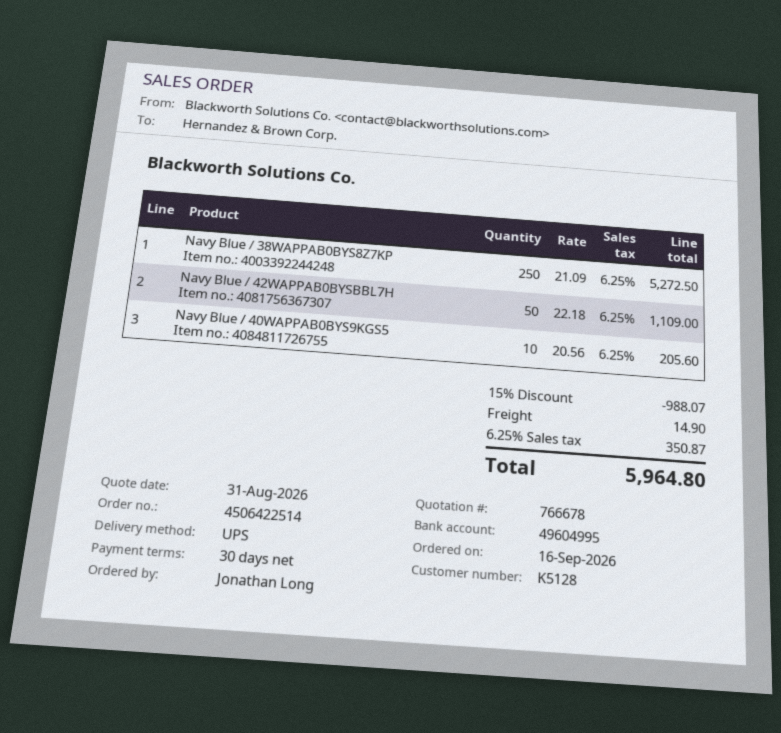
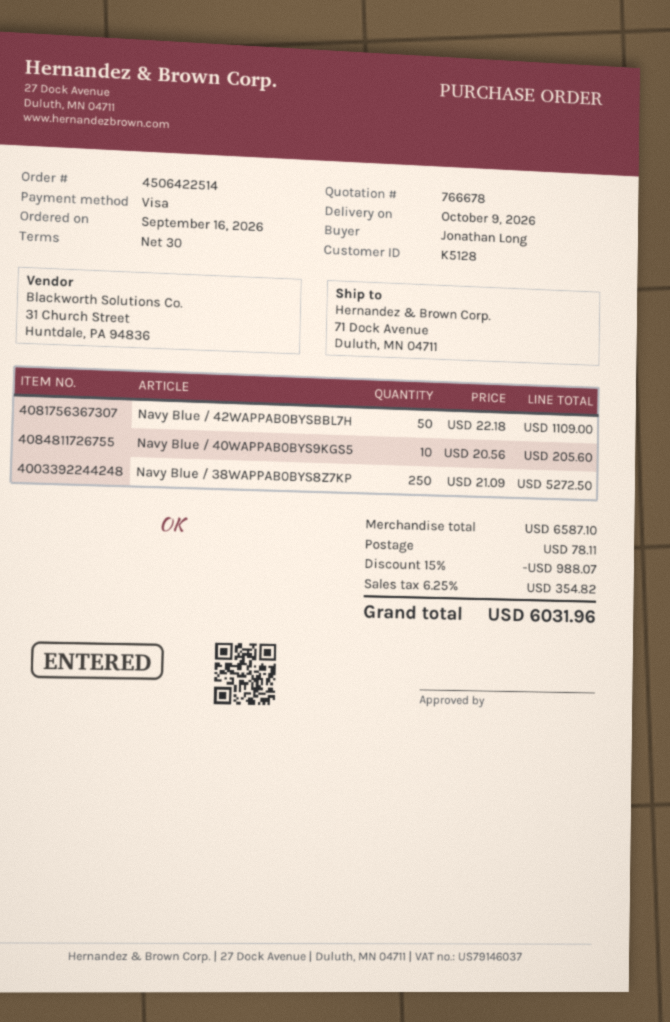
shipping: 14.90 -> 78.11
tax: 6.25% = 350.87 -> 6.25% = 354.82
total: 5964.80 -> 6031.96

